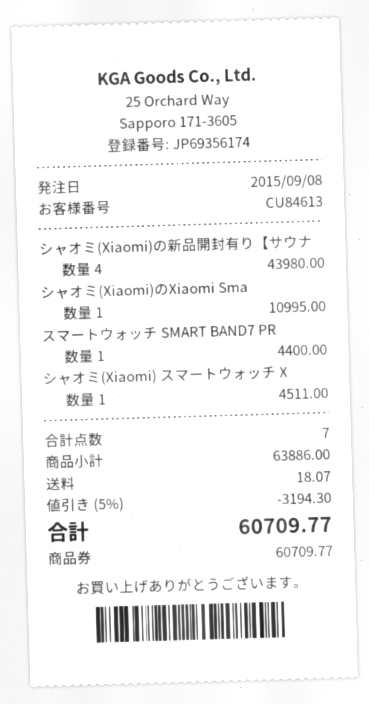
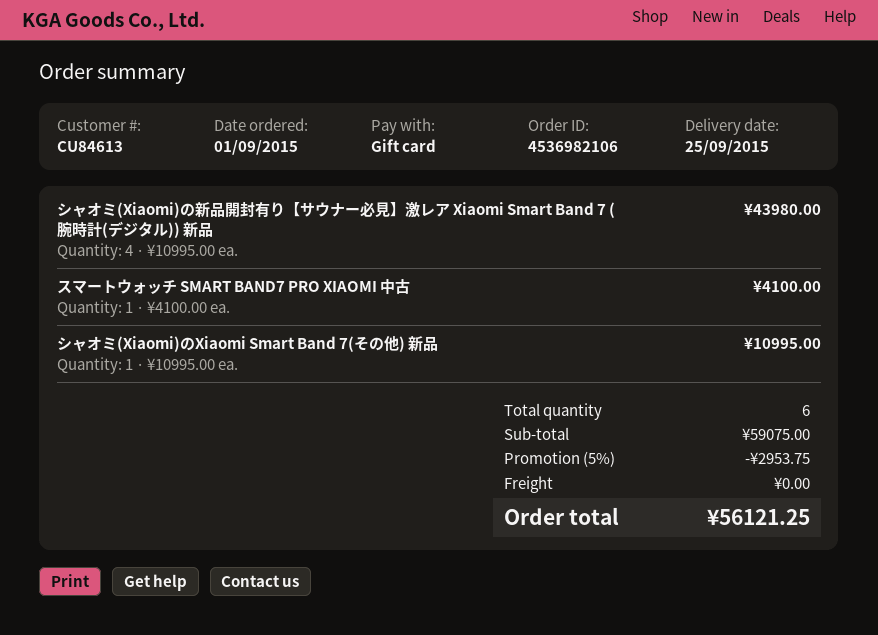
order date: 2015-09-08 -> 2015-09-01
スマートウォッチ SMART BAND7 PR: 1 for 4400.00 -> 1 for 4100.00
シャオミ(Xiaomi) スマートウォッチ X: 1 for 4511.00 -> none
total quantity: 7 -> 6
subtotal: 63886.00 -> 59075.00
discount: 5% = 3194.30 -> 5% = 2953.75
shipping: 18.07 -> 0.00
total: 60709.77 -> 56121.25

